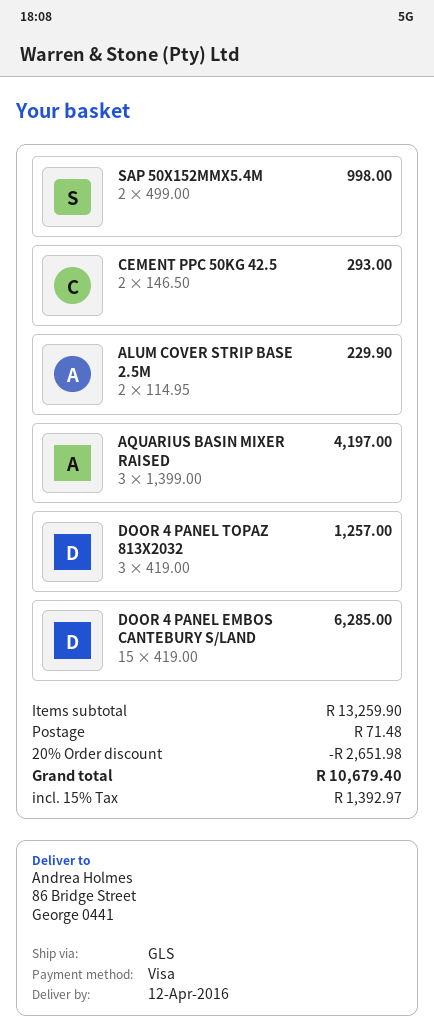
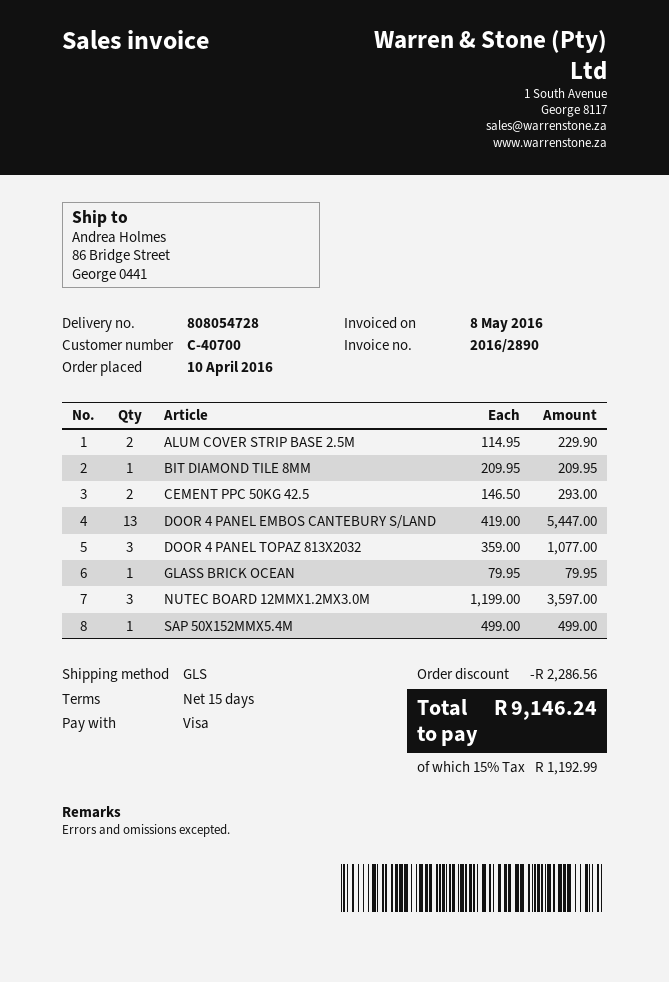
SAP 50X152MMX5.4M: 2 x 499.00 = 998.00 -> 1 x 499.00 = 499.00
AQUARIUS BASIN MIXER RAISED: 3 x 1399.00 = 4197.00 -> none
DOOR 4 PANEL TOPAZ 813X2032: 3 x 419.00 = 1257.00 -> 3 x 359.00 = 1077.00
DOOR 4 PANEL EMBOS CANTEBURY S/LAND: 15 x 419.00 = 6285.00 -> 13 x 419.00 = 5447.00
BIT DIAMOND TILE 8MM: none -> 1 x 209.95 = 209.95
GLASS BRICK OCEAN: none -> 1 x 79.95 = 79.95
NUTEC BOARD 12MMX1.2MX3.0M: none -> 3 x 1199.00 = 3597.00
discount: 2651.98 -> 2286.56
shipping: 71.48 -> none
tax: 15% = 1392.97 -> 15% = 1192.99
total: 10679.40 -> 9146.24

